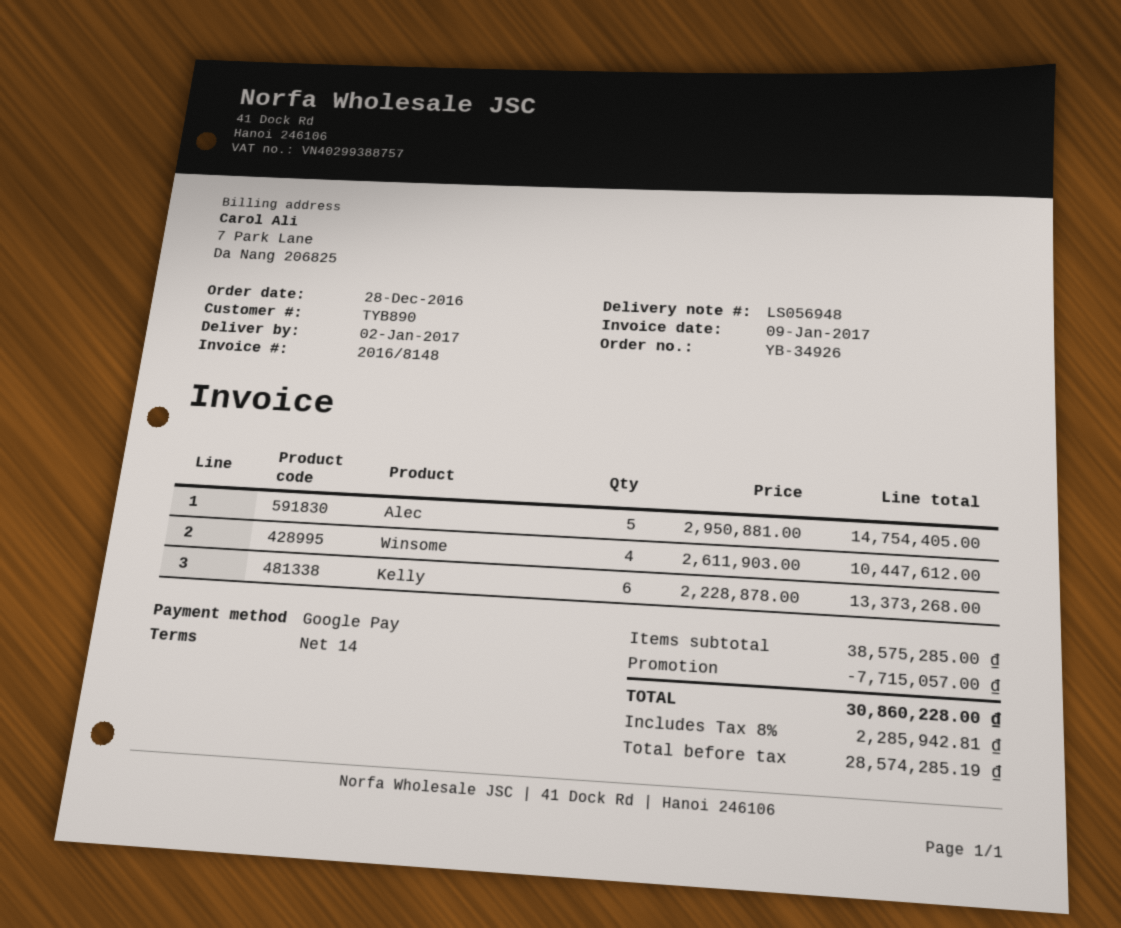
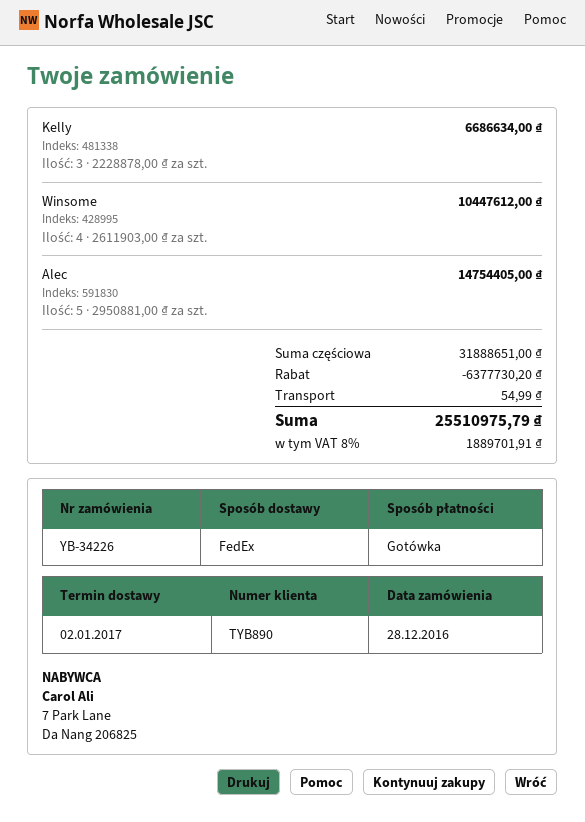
order number: YB-34926 -> YB-34226
payment method: Google Pay -> cash
Kelly: 6 x 2228878.00 = 13373268.00 -> 3 x 2228878.00 = 6686634.00
subtotal: 38575285.00 -> 31888651.00
discount: 7715057.00 -> 6377730.20
shipping: none -> 54.99
tax: 8% = 2285942.81 -> 8% = 1889701.91
total: 30860228.00 -> 25510975.79

